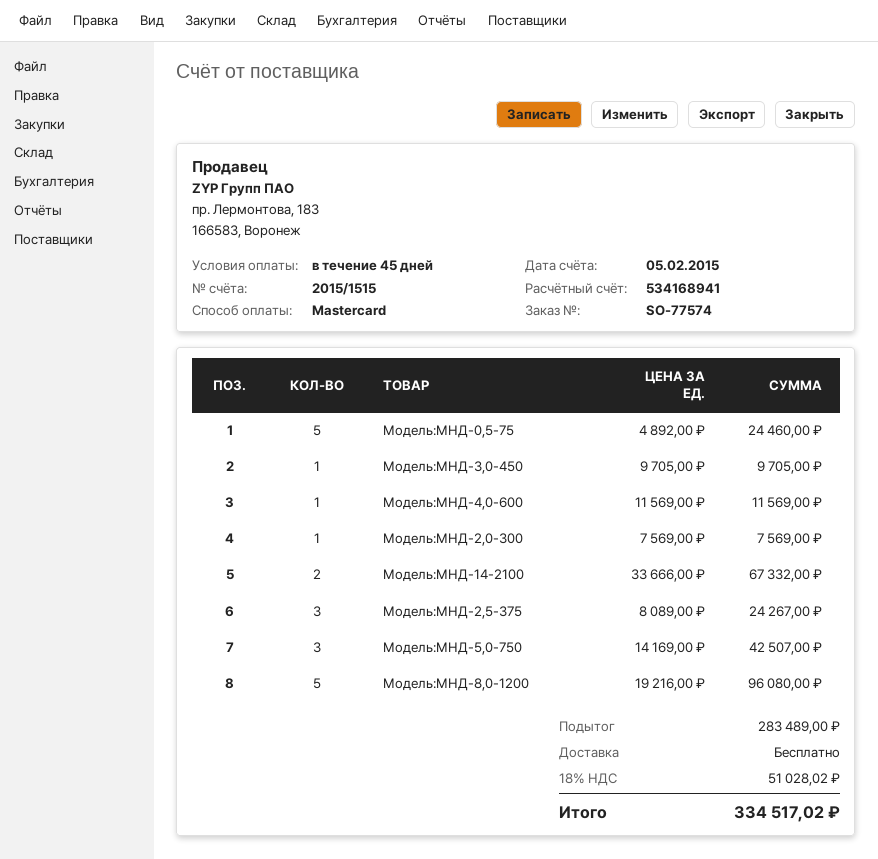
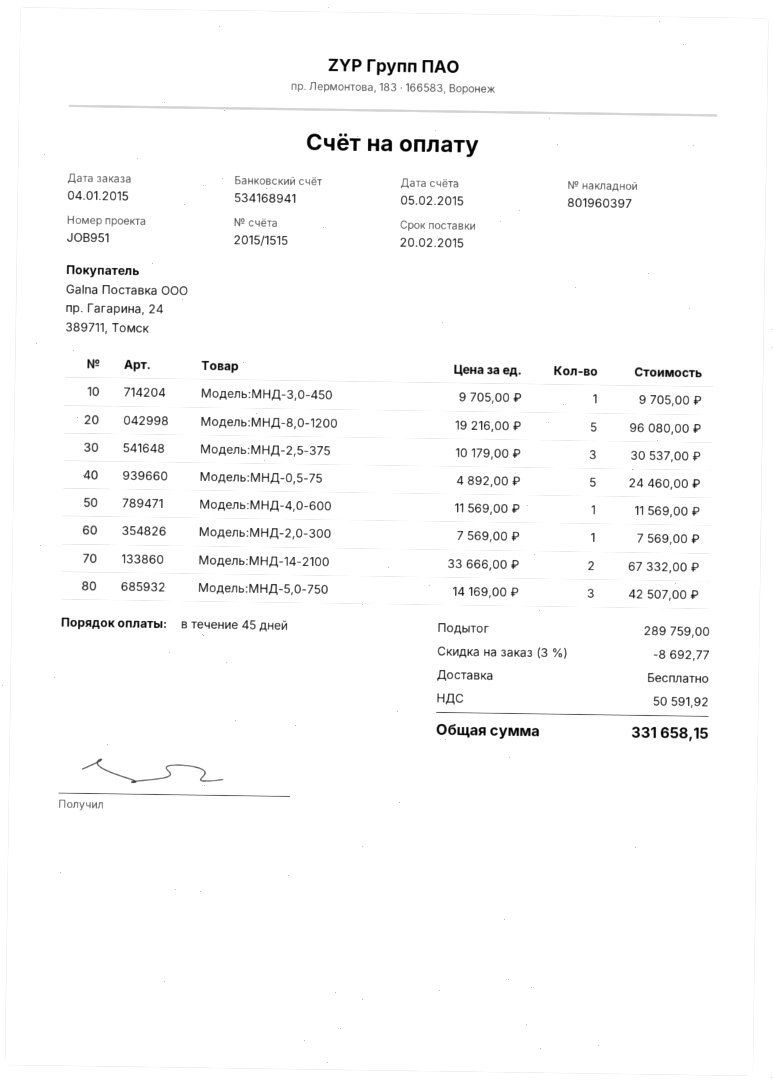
Модель:МНД-2,5-375: 3 x 8089.00 = 24267.00 -> 3 x 10179.00 = 30537.00
subtotal: 283489.00 -> 289759.00
discount: none -> 3% = 8692.77
tax: 51028.02 -> 50591.92
total: 334517.02 -> 331658.15

